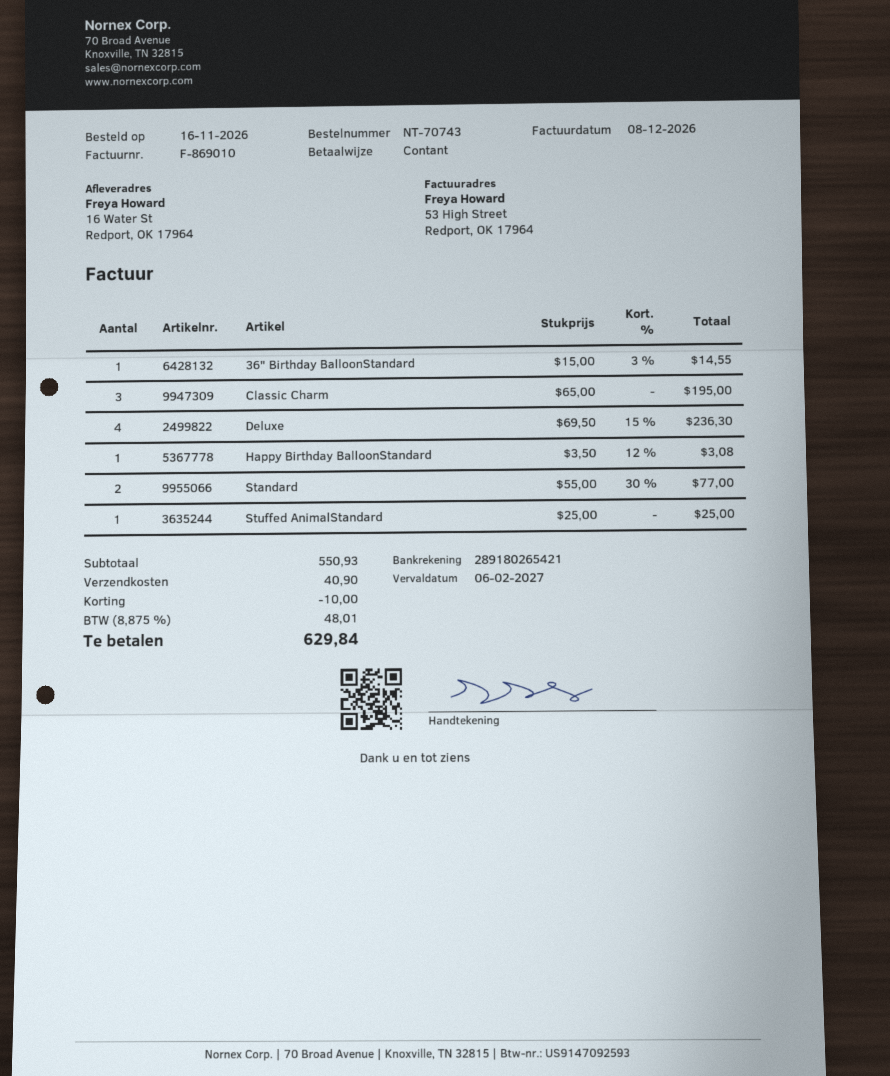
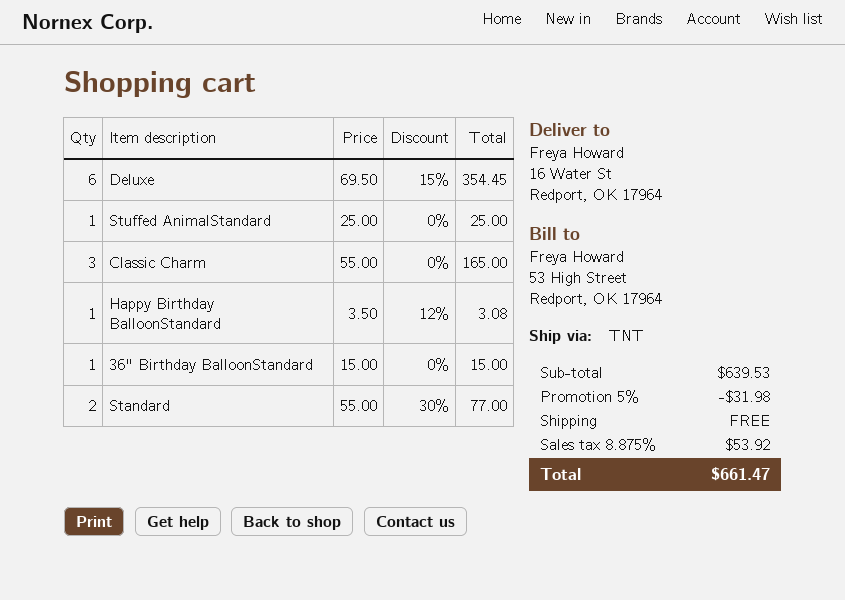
36" Birthday BalloonStandard: 1 x 15.00 - 3% = 14.55 -> 1 x 15.00 = 15.00
Classic Charm: 3 x 65.00 = 195.00 -> 3 x 55.00 = 165.00
Deluxe: 4 x 69.50 - 15% = 236.30 -> 6 x 69.50 - 15% = 354.45
subtotal: 550.93 -> 639.53
discount: 10.00 -> 31.98
shipping: 40.90 -> 0.00
tax: 8.875% = 48.01 -> 8.875% = 53.92
total: 629.84 -> 661.47

